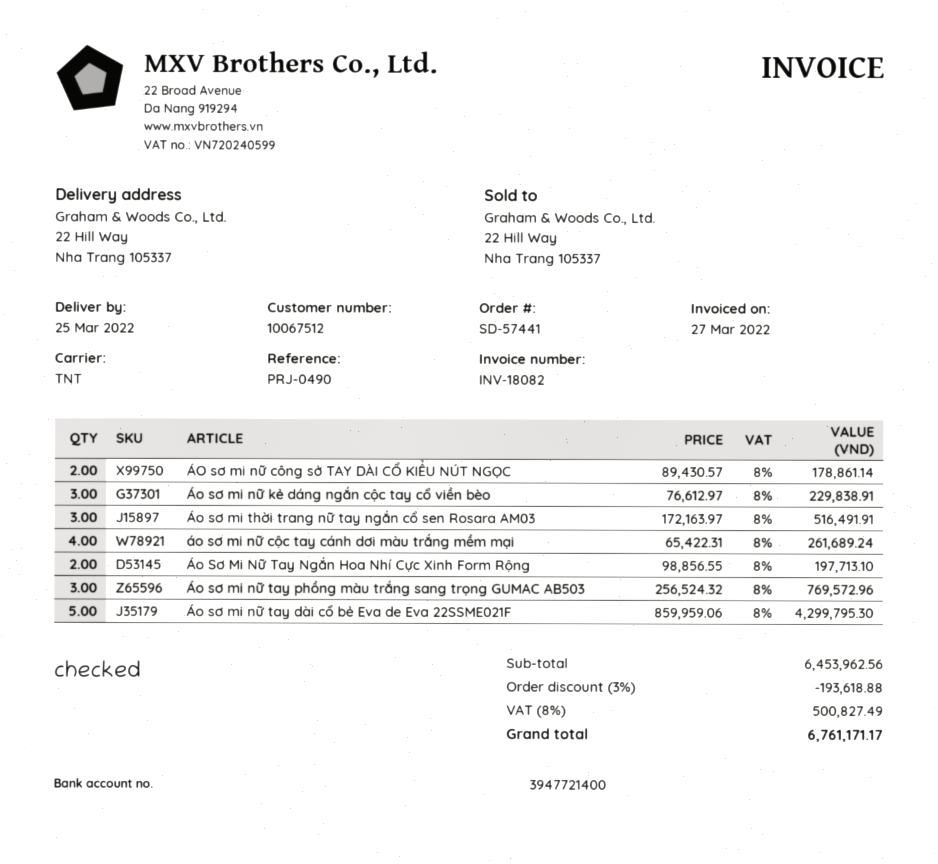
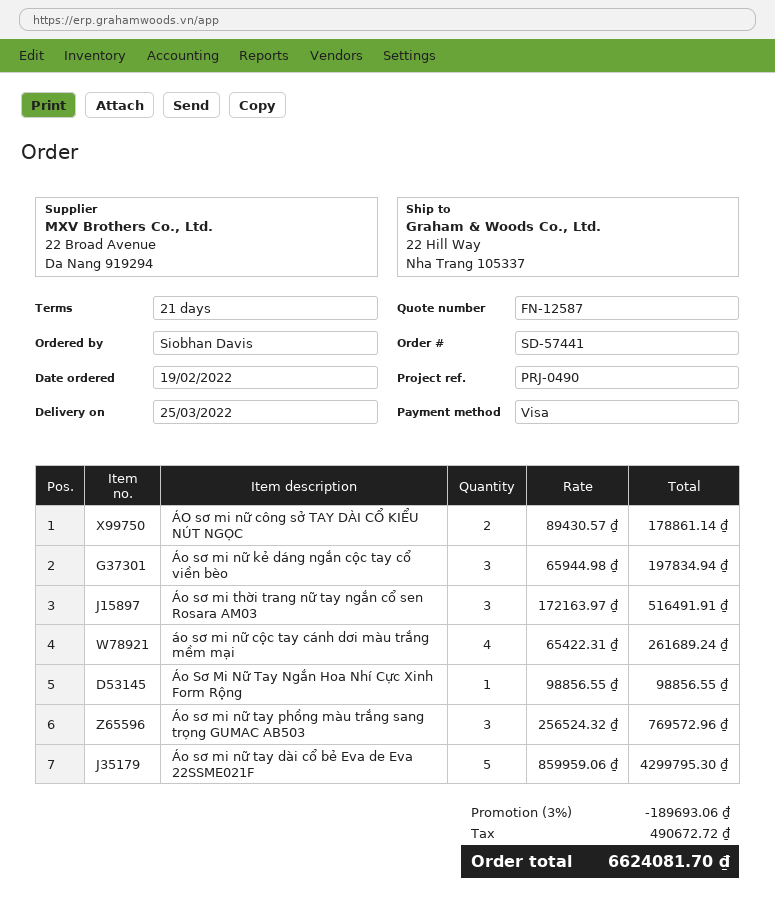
Áo sơ mi nữ kẻ dáng ngắn cộc tay cổ viền bèo: 3 x 76612.97 = 229838.91 -> 3 x 65944.98 = 197834.94
Áo Sơ Mi Nữ Tay Ngắn Hoa Nhí Cực Xinh Form Rộng: 2 x 98856.55 = 197713.10 -> 1 x 98856.55 = 98856.55
discount: 3% = 193618.88 -> 3% = 189693.06
tax: 500827.49 -> 490672.72
total: 6761171.17 -> 6624081.70

